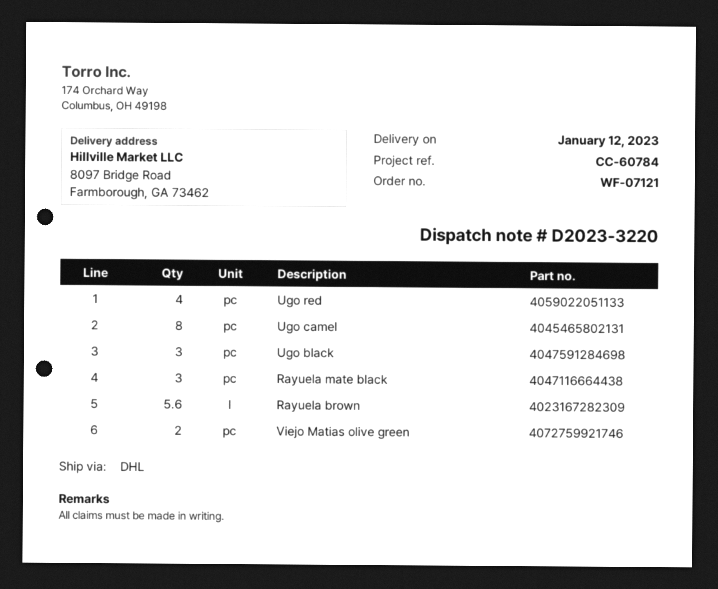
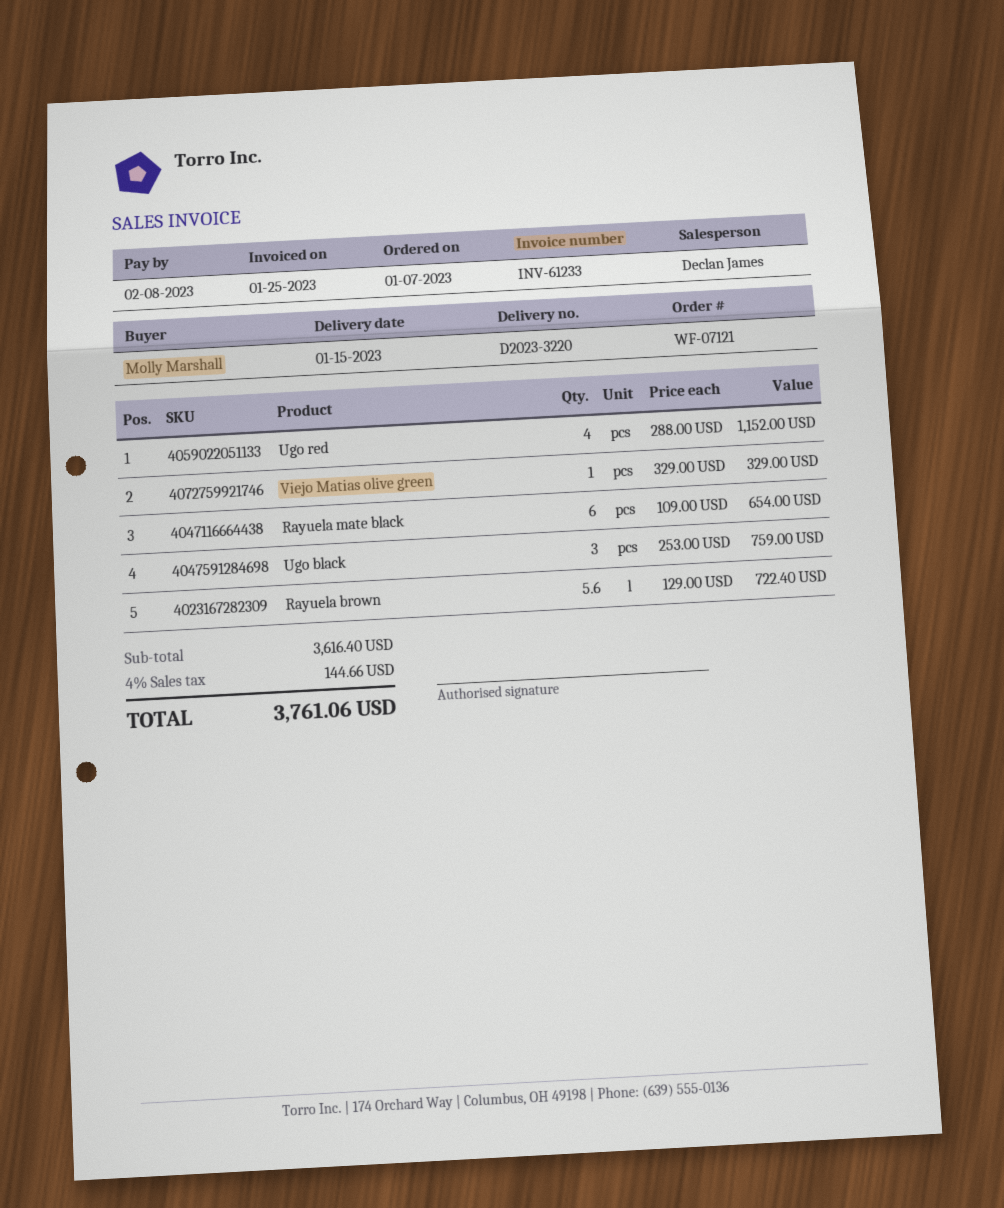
delivery date: 2023-01-12 -> 2023-01-15
Ugo camel: 8 -> none
Rayuela mate black: 3 -> 6
Viejo Matias olive green: 2 -> 1

